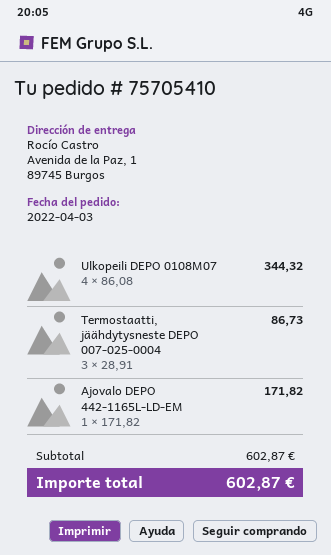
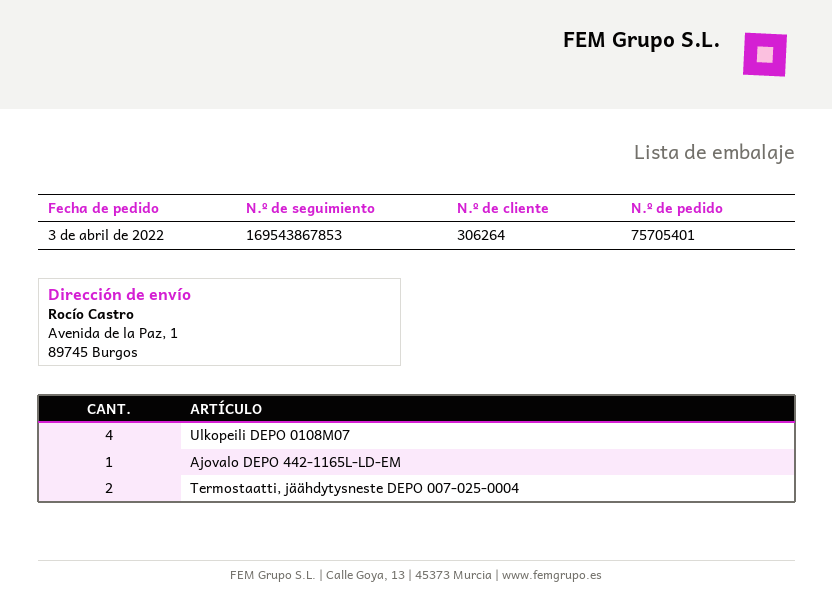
order number: 75705410 -> 75705401
Termostaatti, jäähdytysneste DEPO 007-025-0004: 3 -> 2

